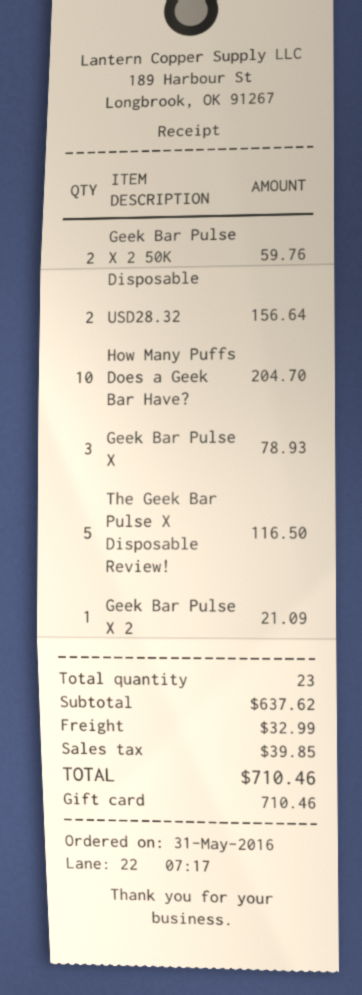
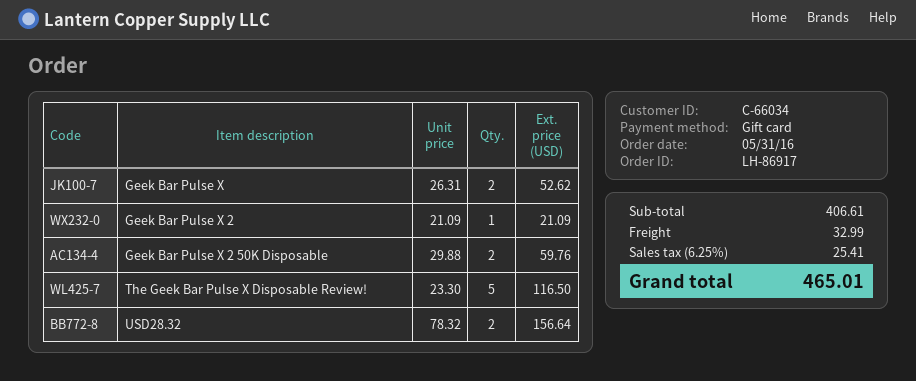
How Many Puffs Does a Geek Bar Have?: 10 for 204.70 -> none
Geek Bar Pulse X: 3 for 78.93 -> 2 for 52.62
subtotal: 637.62 -> 406.61
tax: 39.85 -> 25.41
total: 710.46 -> 465.01

